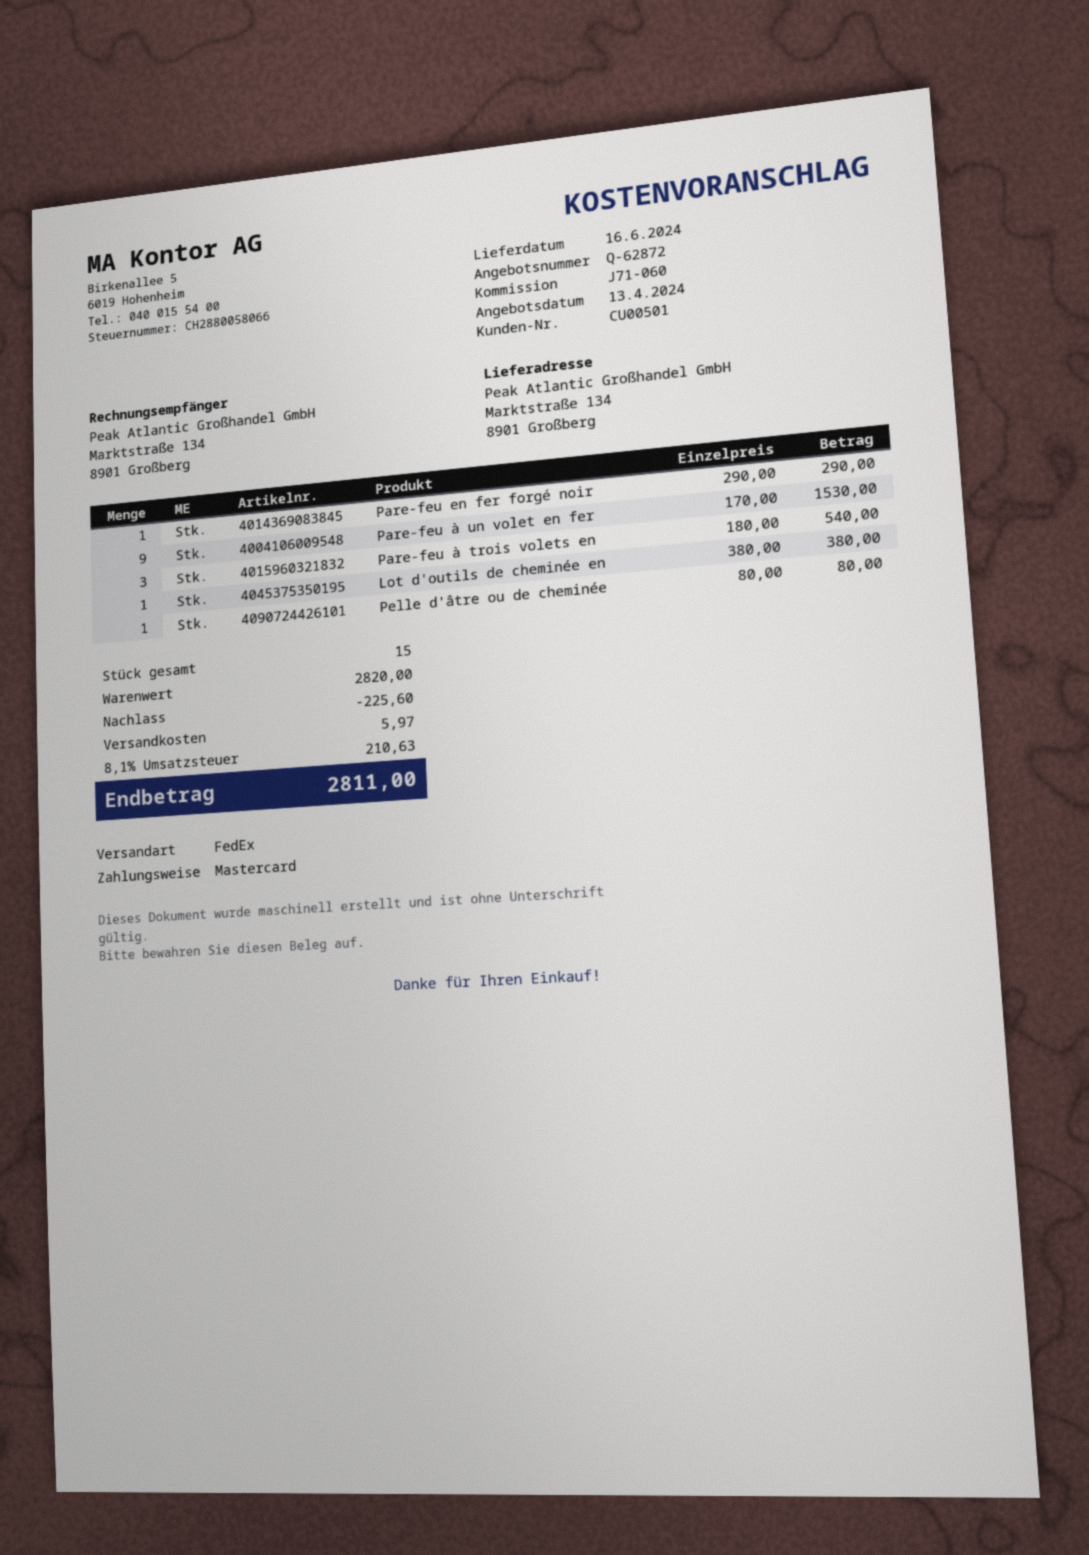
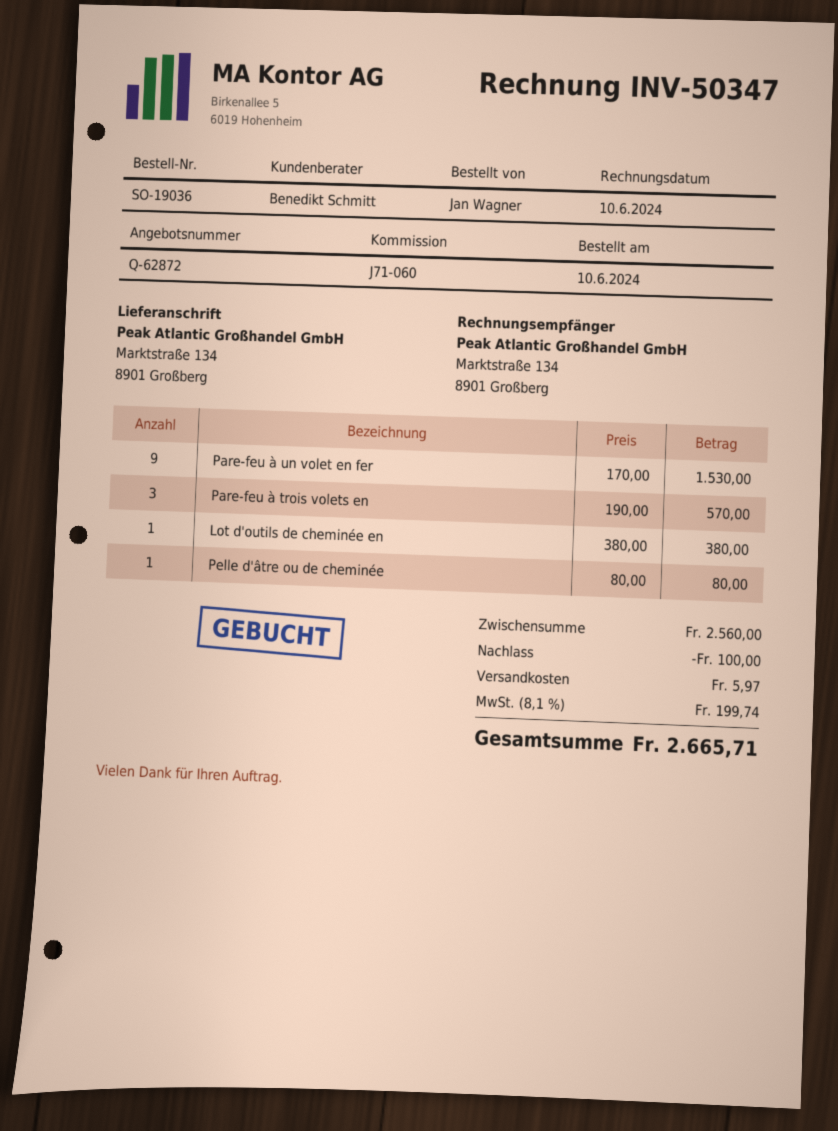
Pare-feu en fer forgé noir: 1 x 290.00 = 290.00 -> none
Pare-feu à trois volets en: 3 x 180.00 = 540.00 -> 3 x 190.00 = 570.00
subtotal: 2820.00 -> 2560.00
discount: 225.60 -> 100.00
tax: 8.1% = 210.63 -> 8.1% = 199.74
total: 2811.00 -> 2665.71

